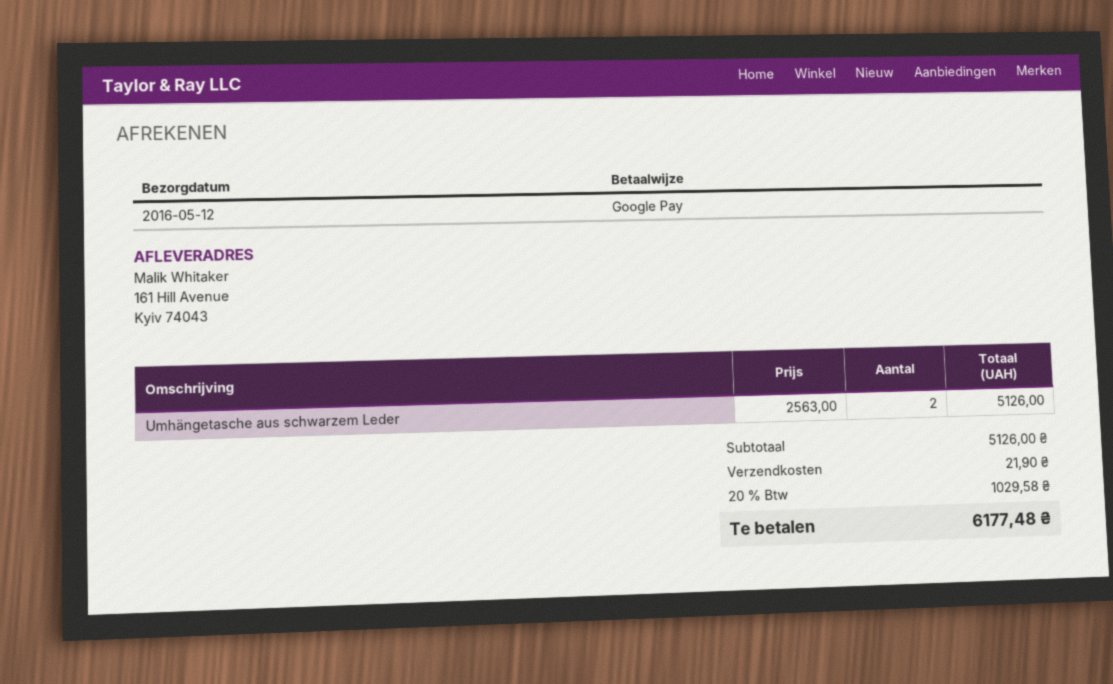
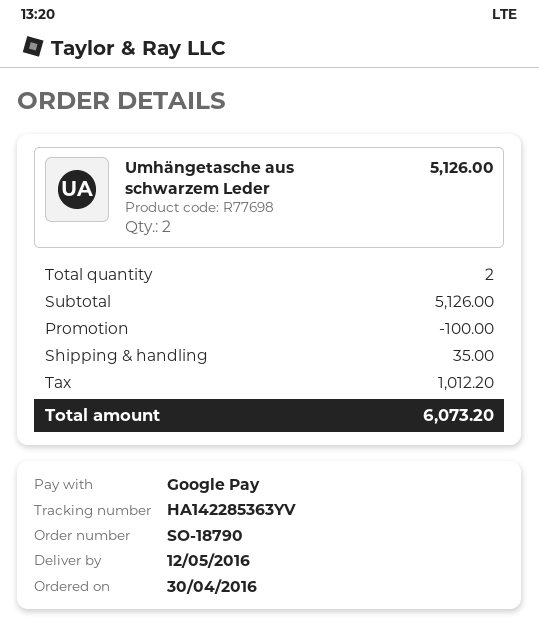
discount: none -> 100.00
shipping: 21.90 -> 35.00
tax: 1029.58 -> 1012.20
total: 6177.48 -> 6073.20

